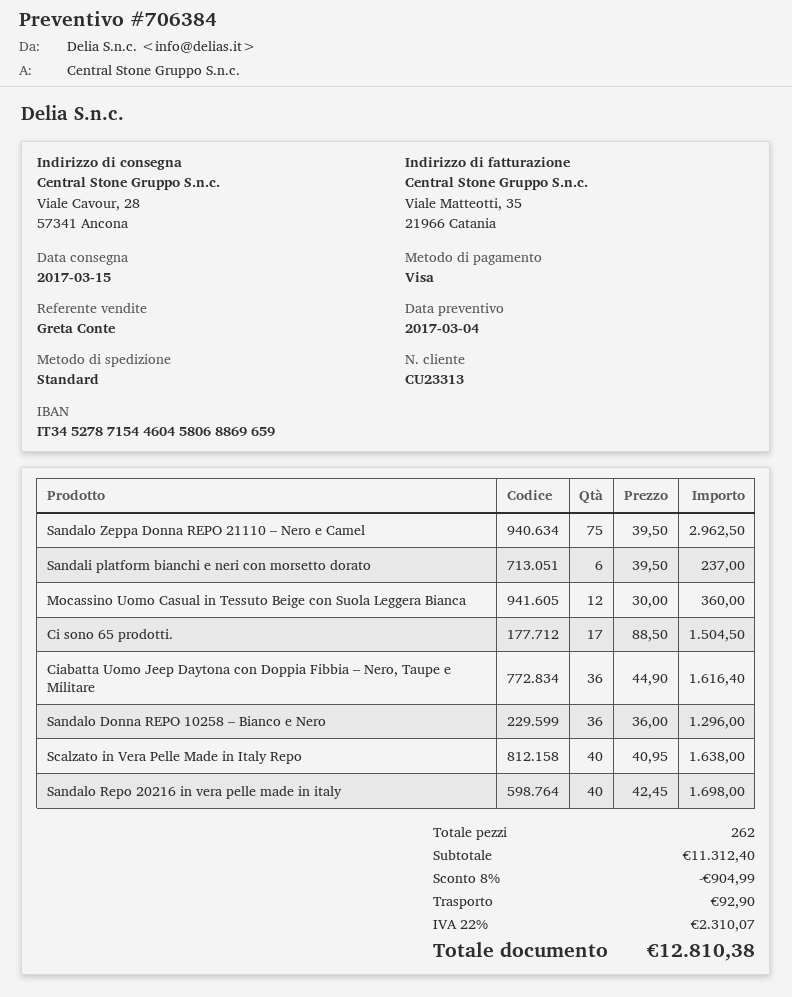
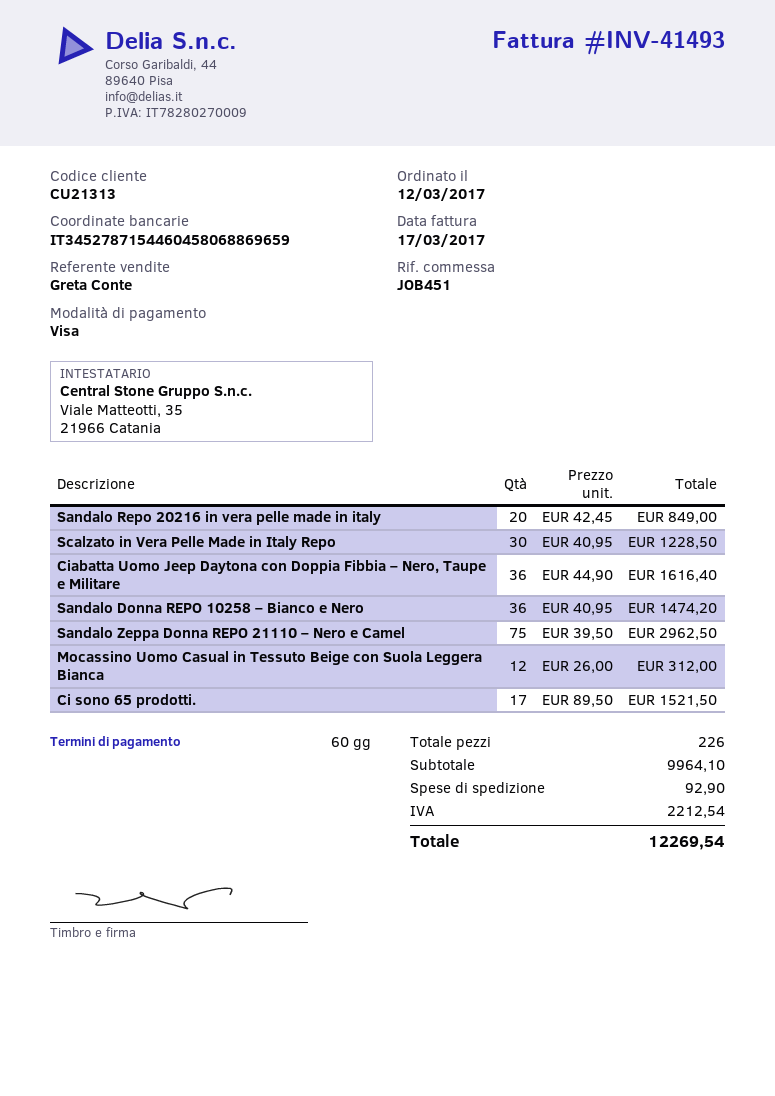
customer number: CU23313 -> CU21313
Sandali platform bianchi e neri con morsetto dorato: 6 x 39.50 = 237.00 -> none
Mocassino Uomo Casual in Tessuto Beige con Suola Leggera Bianca: 12 x 30.00 = 360.00 -> 12 x 26.00 = 312.00
Ci sono 65 prodotti.: 17 x 88.50 = 1504.50 -> 17 x 89.50 = 1521.50
Sandalo Donna REPO 10258 – Bianco e Nero: 36 x 36.00 = 1296.00 -> 36 x 40.95 = 1474.20
Scalzato in Vera Pelle Made in Italy Repo: 40 x 40.95 = 1638.00 -> 30 x 40.95 = 1228.50
Sandalo Repo 20216 in vera pelle made in italy: 40 x 42.45 = 1698.00 -> 20 x 42.45 = 849.00
total quantity: 262 -> 226
subtotal: 11312.40 -> 9964.10
discount: 8% = 904.99 -> none
tax: 2310.07 -> 2212.54
total: 12810.38 -> 12269.54

